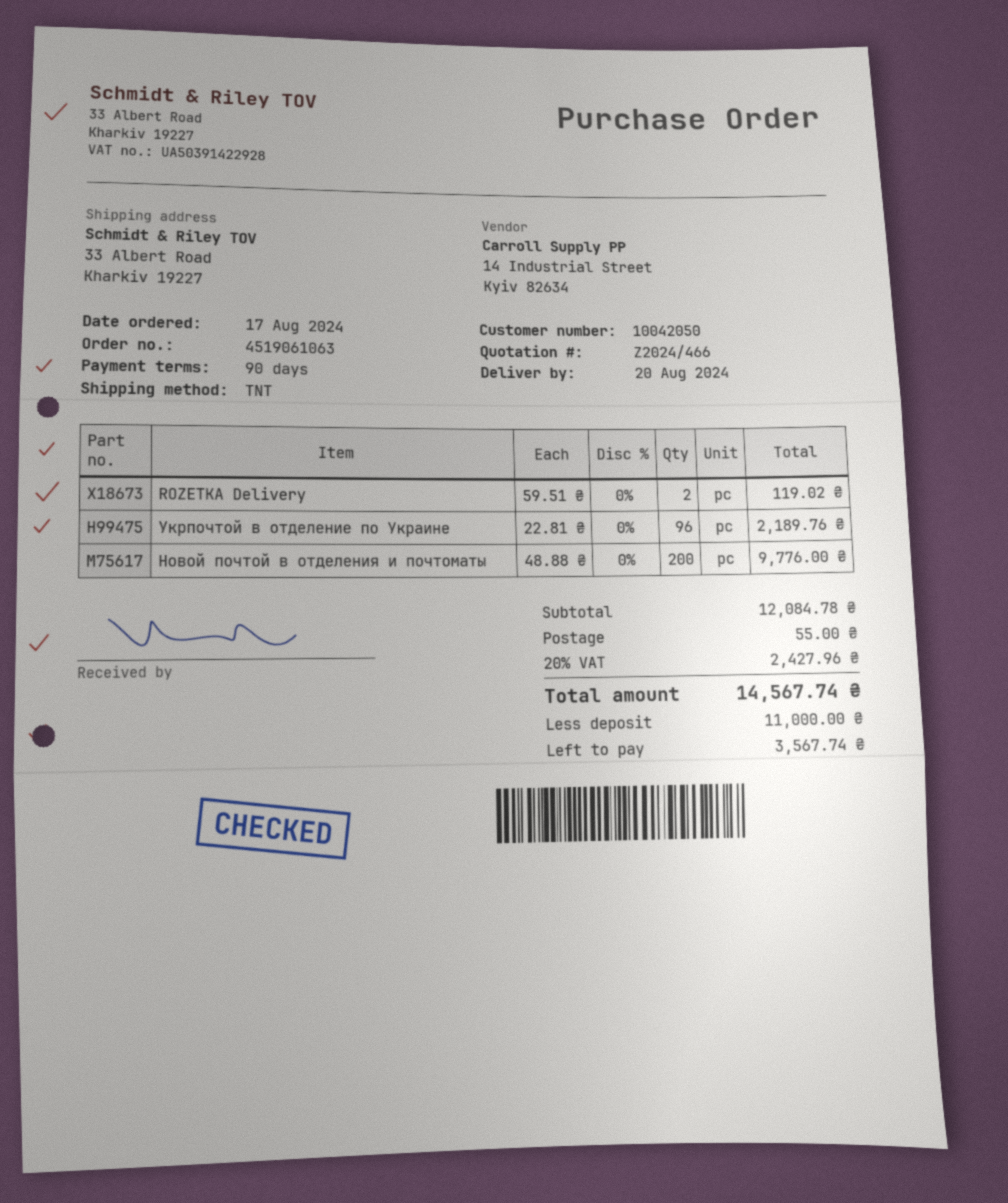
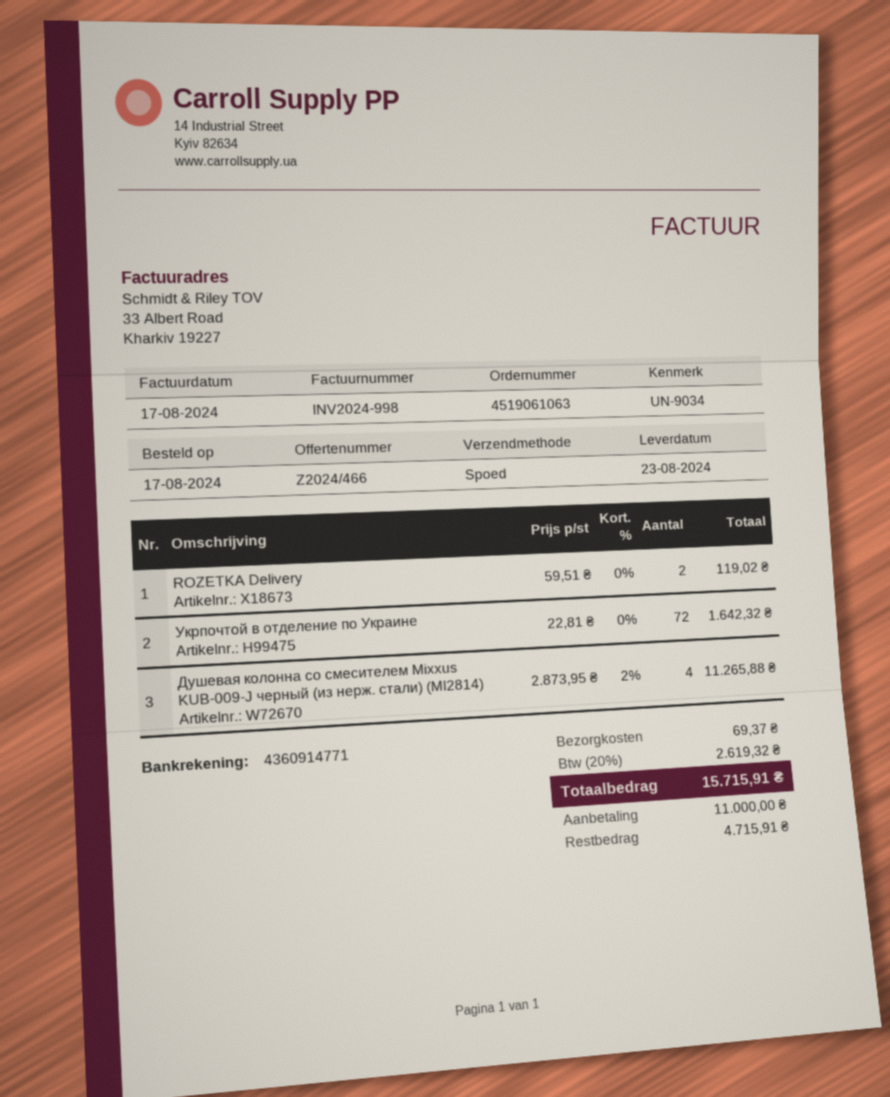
delivery date: 2024-08-20 -> 2024-08-23
shipping method: TNT -> express
Укрпочтой в отделение по Украине: 96 x 22.81 = 2189.76 -> 72 x 22.81 = 1642.32
Новой почтой в отделения и почтоматы: 200 x 48.88 = 9776.00 -> none
Душевая колонна со смесителем Mixxus KUB-009-J черный (из нерж. стали) (MI2814): none -> 4 x 2873.95 - 2% = 11265.88
shipping: 55.00 -> 69.37
tax: 20% = 2427.96 -> 20% = 2619.32
total: 14567.74 -> 15715.91
balance: 3567.74 -> 4715.91

